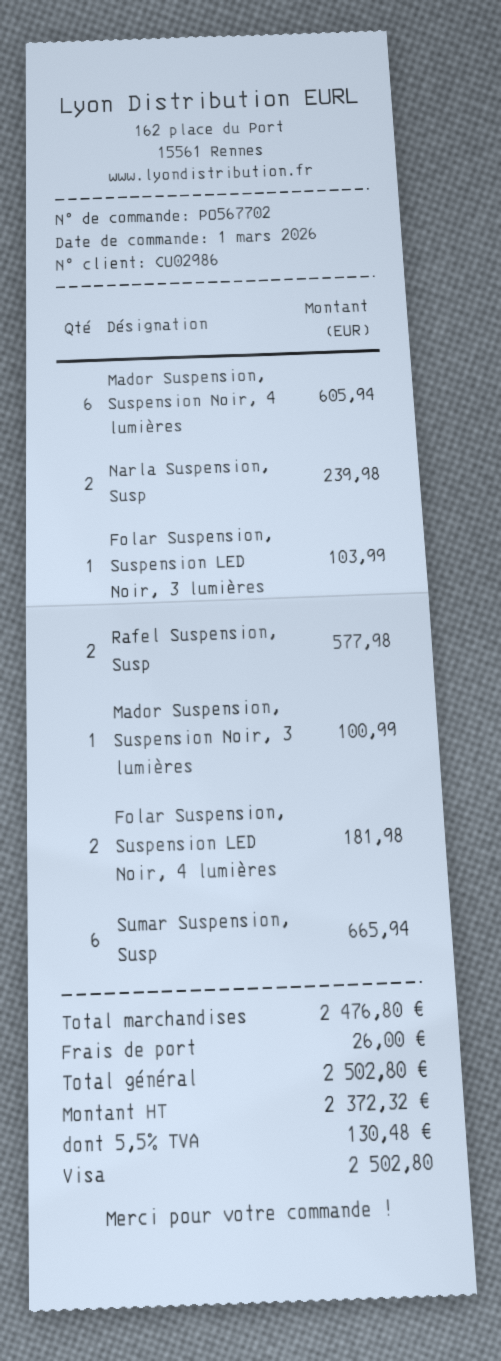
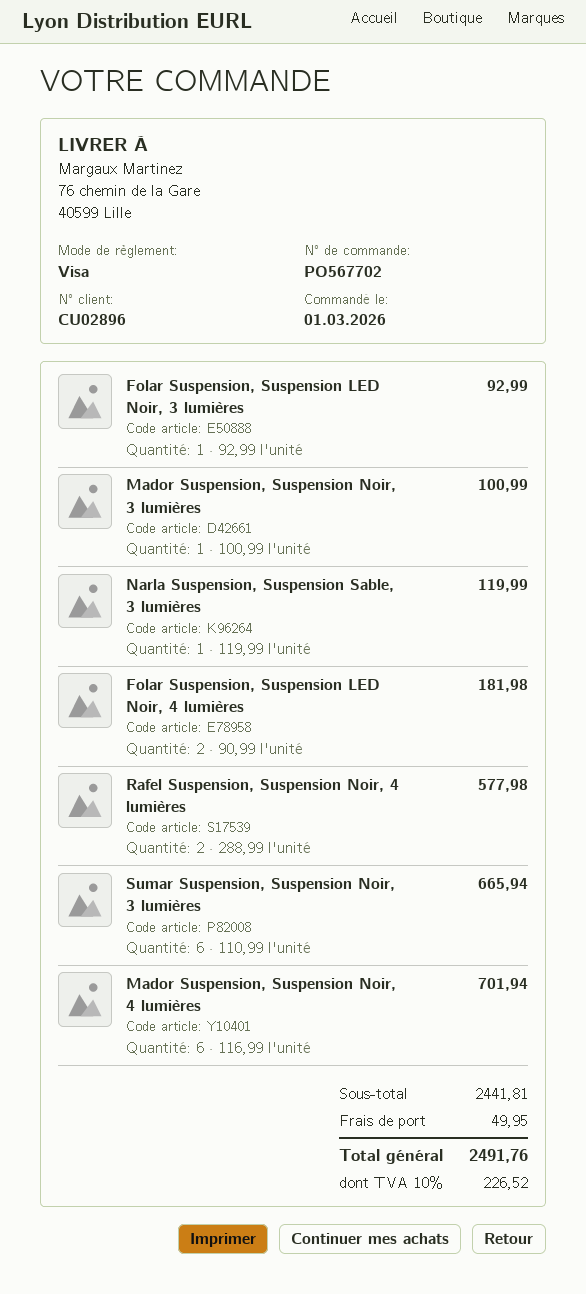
customer number: CU02986 -> CU02896
Mador Suspension, Suspension Noir, 4 lumières: 6 for 605.94 -> 6 for 701.94
Narla Suspension, Susp: 2 for 239.98 -> 1 for 119.99
Folar Suspension, Suspension LED Noir, 3 lumières: 1 for 103.99 -> 1 for 92.99
subtotal: 2476.80 -> 2441.81
shipping: 26.00 -> 49.95
tax: 5.5% = 130.48 -> 10% = 226.52
total: 2502.80 -> 2491.76

